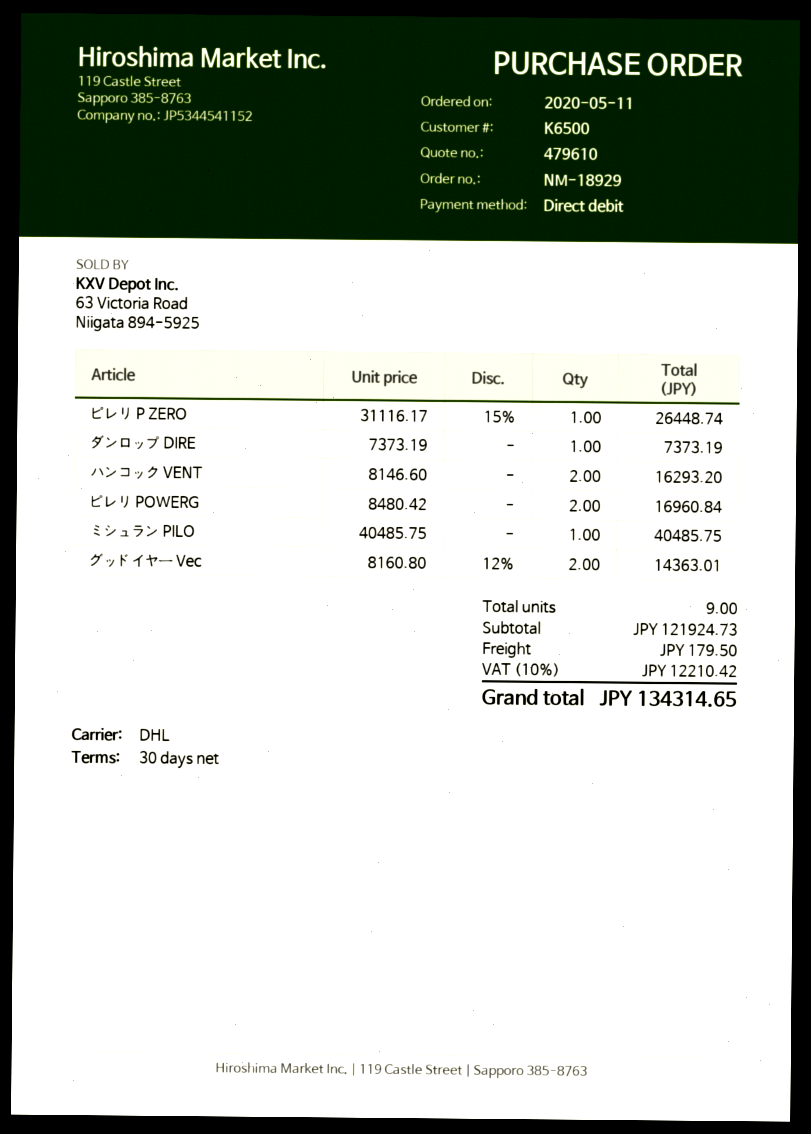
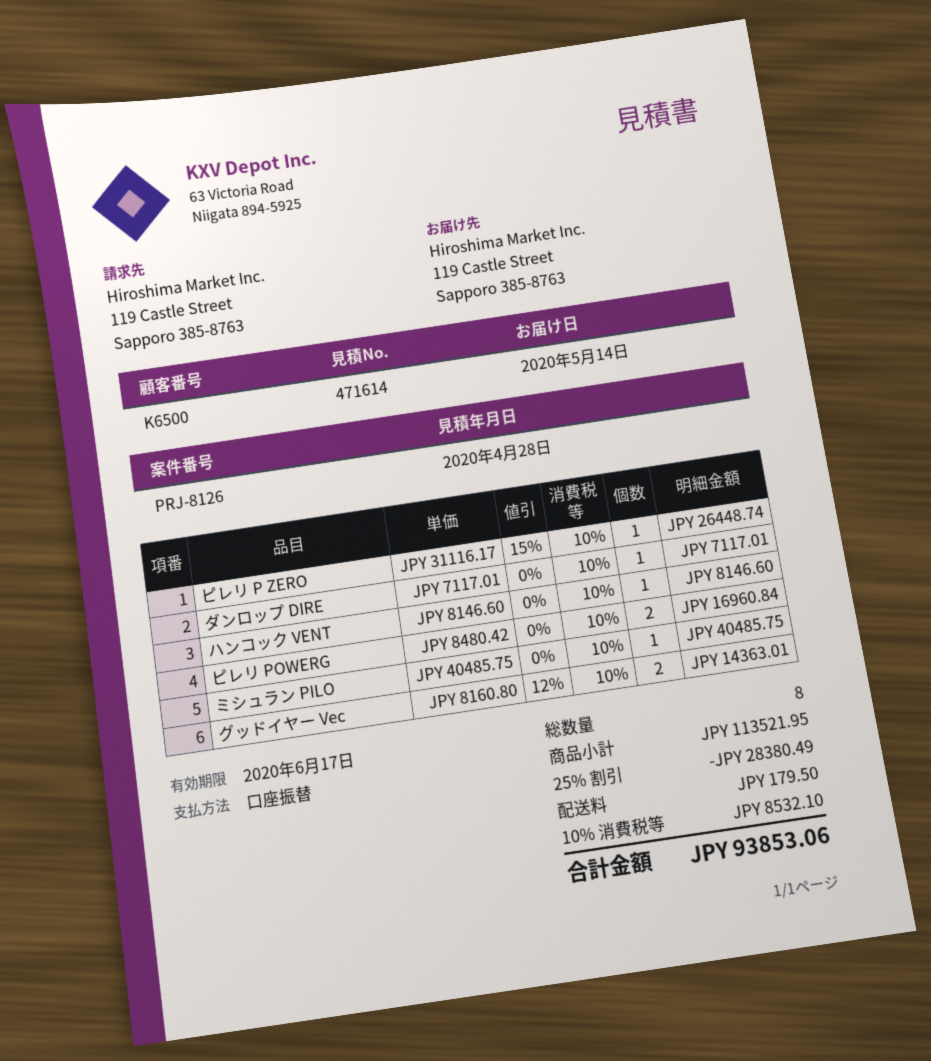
quote number: 479610 -> 471614
ダンロップ DIRE: 1 x 7373.19 = 7373.19 -> 1 x 7117.01 = 7117.01
ハンコック VENT: 2 x 8146.60 = 16293.20 -> 1 x 8146.60 = 8146.60
total quantity: 9 -> 8
subtotal: 121924.73 -> 113521.95
discount: none -> 25% = 28380.49
tax: 10% = 12210.42 -> 10% = 8532.10
total: 134314.65 -> 93853.06

